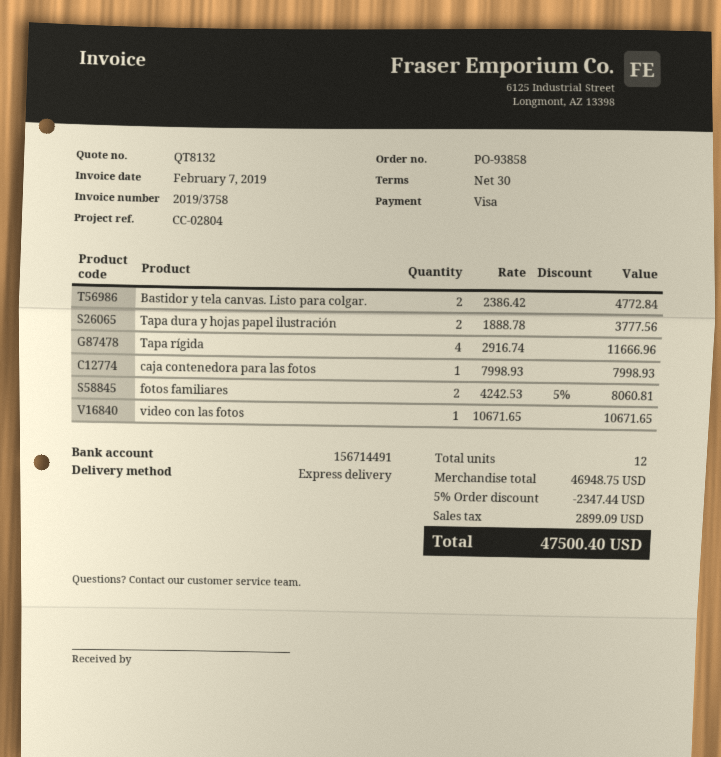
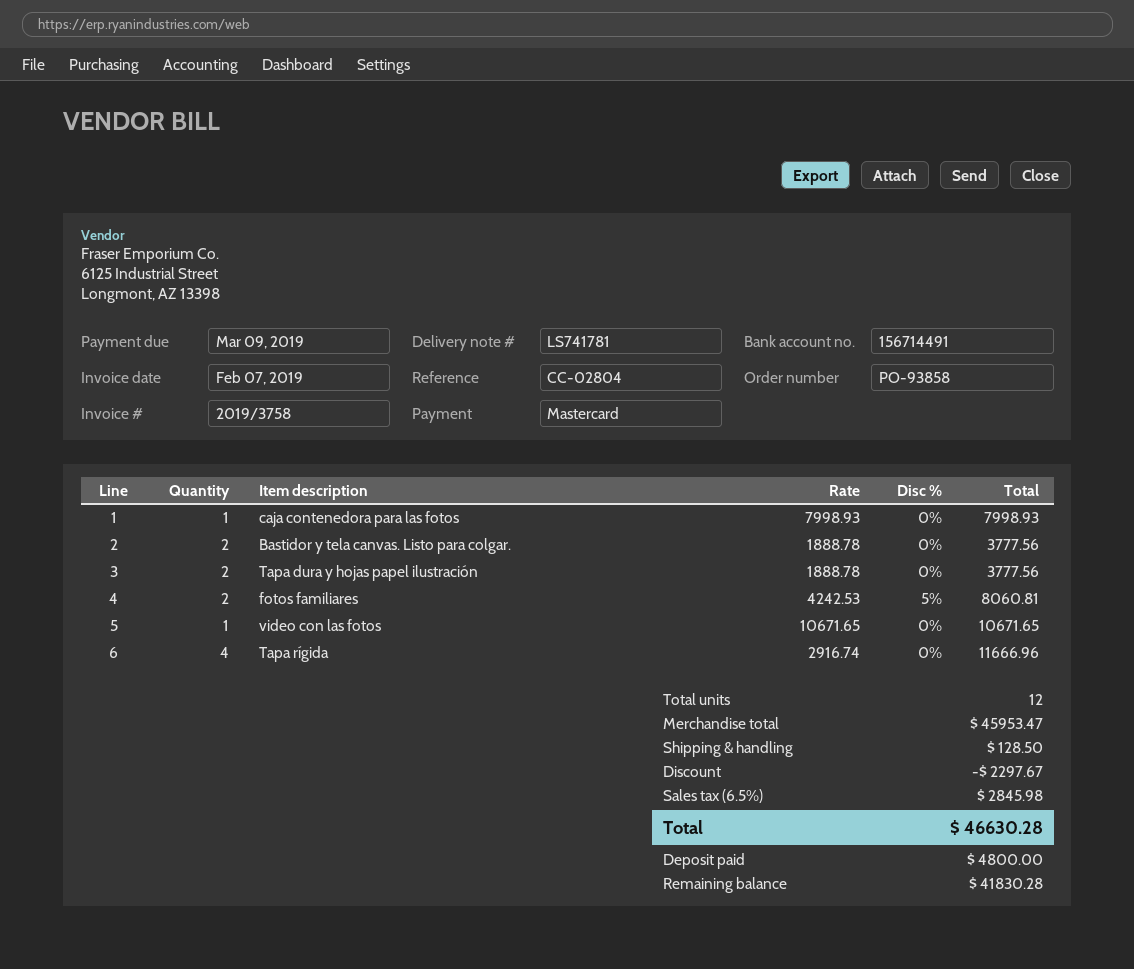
payment method: Visa -> Mastercard
Bastidor y tela canvas. Listo para colgar.: 2 x 2386.42 = 4772.84 -> 2 x 1888.78 = 3777.56
subtotal: 46948.75 -> 45953.47
discount: 2347.44 -> 2297.67
shipping: none -> 128.50
tax: 2899.09 -> 2845.98
total: 47500.40 -> 46630.28

